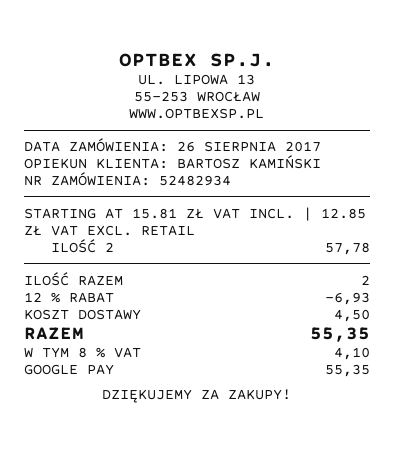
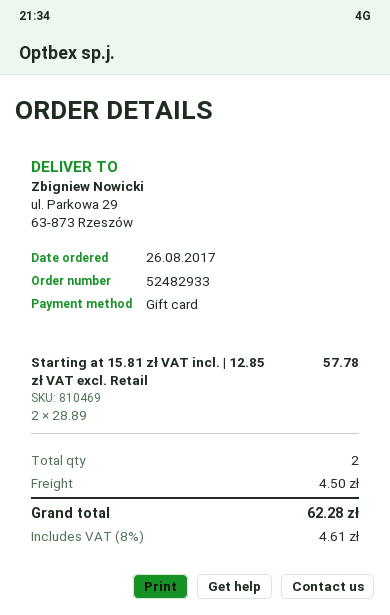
order number: 52482934 -> 52482933
payment method: Google Pay -> gift card
discount: 12% = 6.93 -> none
tax: 8% = 4.10 -> 8% = 4.61
total: 55.35 -> 62.28

